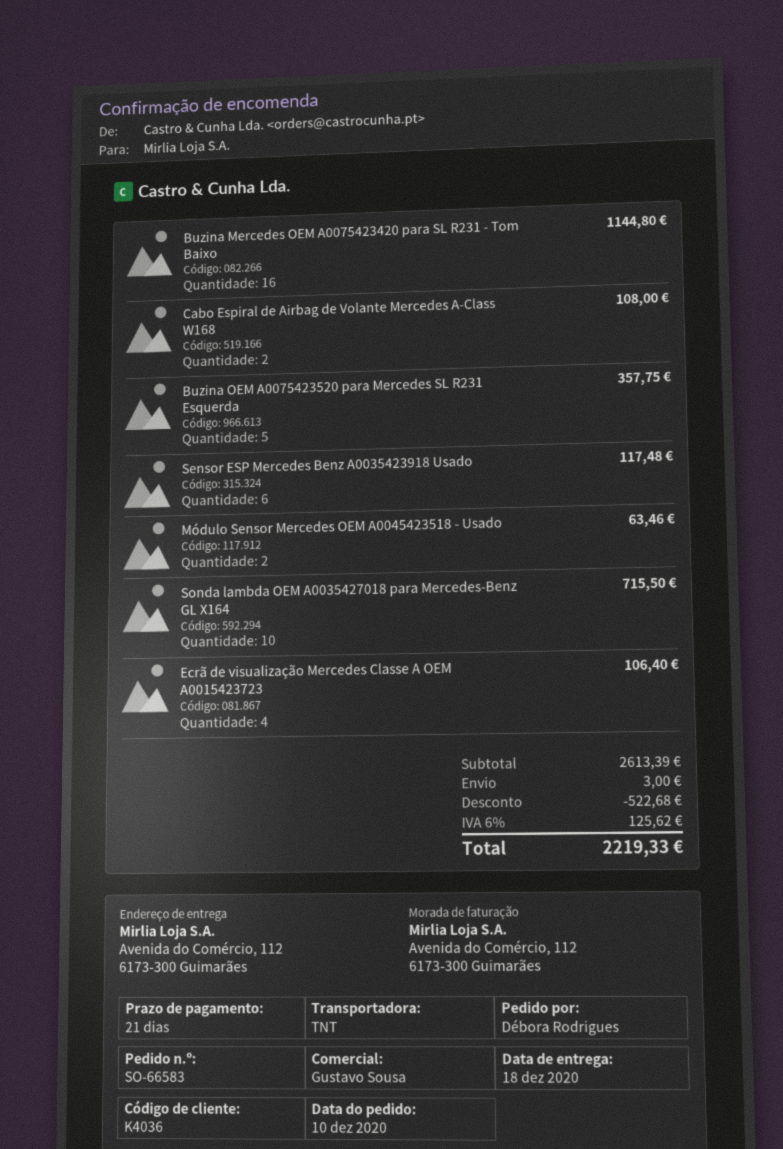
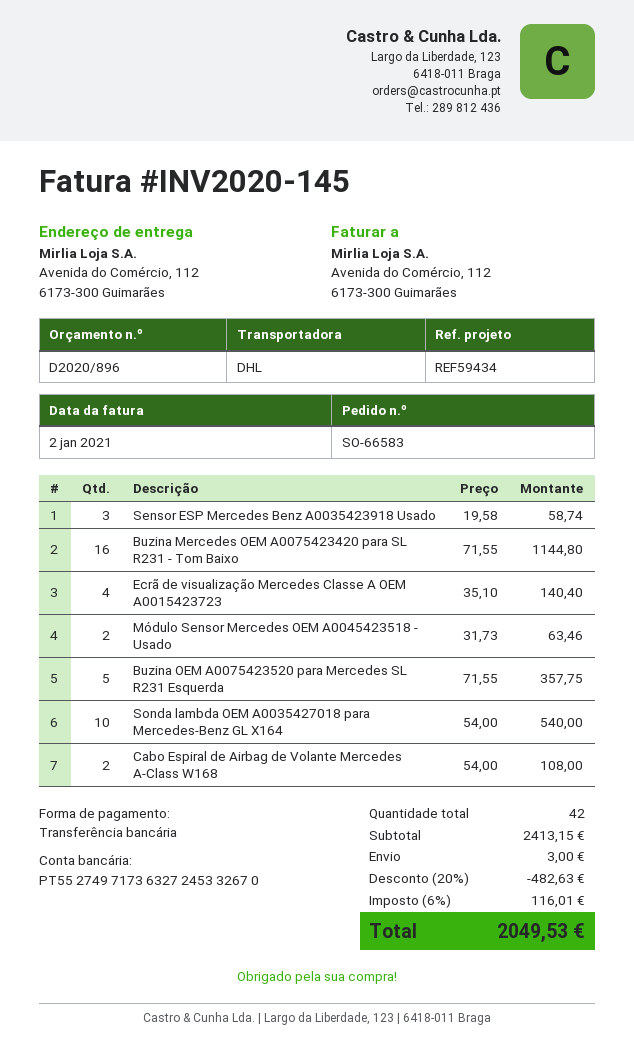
shipping method: TNT -> DHL
Sensor ESP Mercedes Benz A0035423918 Usado: 6 for 117.48 -> 3 for 58.74
Sonda lambda OEM A0035427018 para Mercedes-Benz GL X164: 10 for 715.50 -> 10 for 540.00
Ecrã de visualização Mercedes Classe A OEM A0015423723: 4 for 106.40 -> 4 for 140.40
subtotal: 2613.39 -> 2413.15
discount: 522.68 -> 482.63
tax: 6% = 125.62 -> 6% = 116.01
total: 2219.33 -> 2049.53

